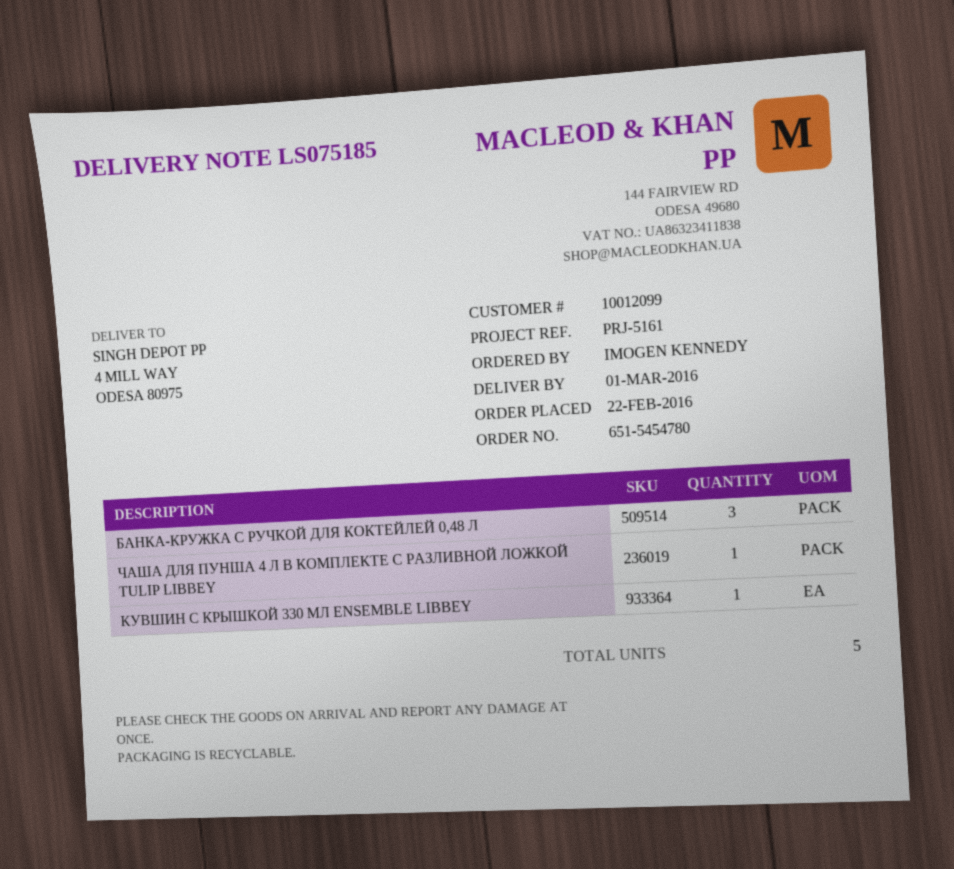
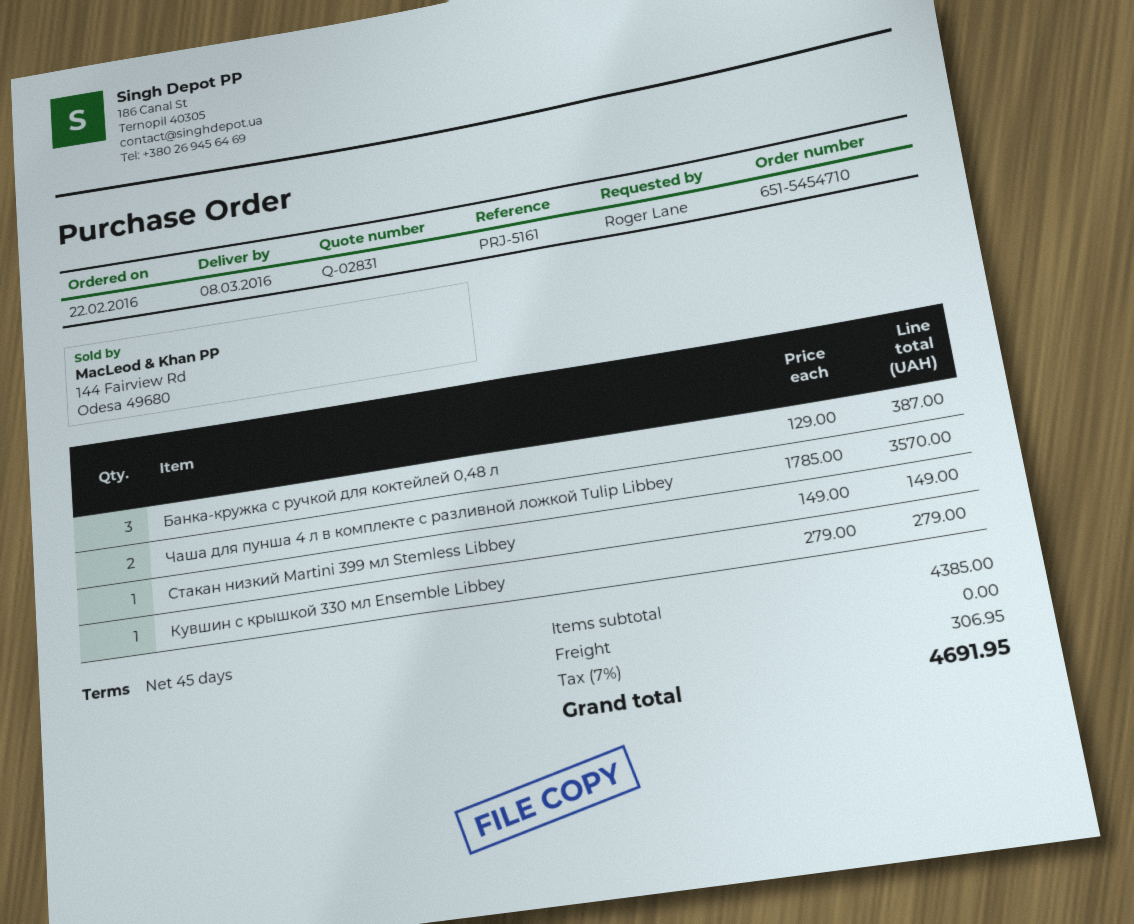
order number: 651-5454780 -> 651-5454710
delivery date: 2016-03-01 -> 2016-03-08
ordered by: IMOGEN KENNEDY -> Roger Lane
ЧАША ДЛЯ ПУНША 4 Л В КОМПЛЕКТЕ С РАЗЛИВНОЙ ЛОЖКОЙ TULIP LIBBEY: 1 -> 2
Стакан низкий Martini 399 мл Stemless Libbey: none -> 1

